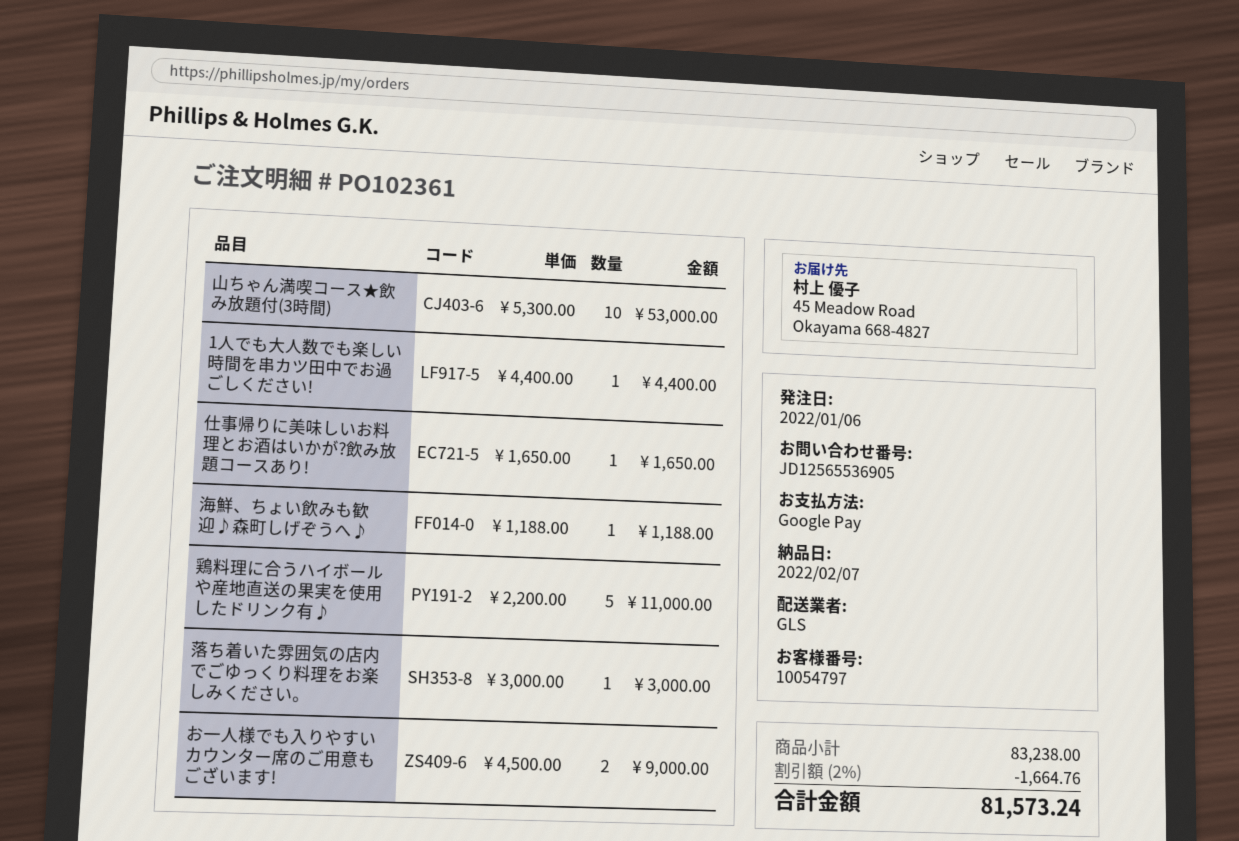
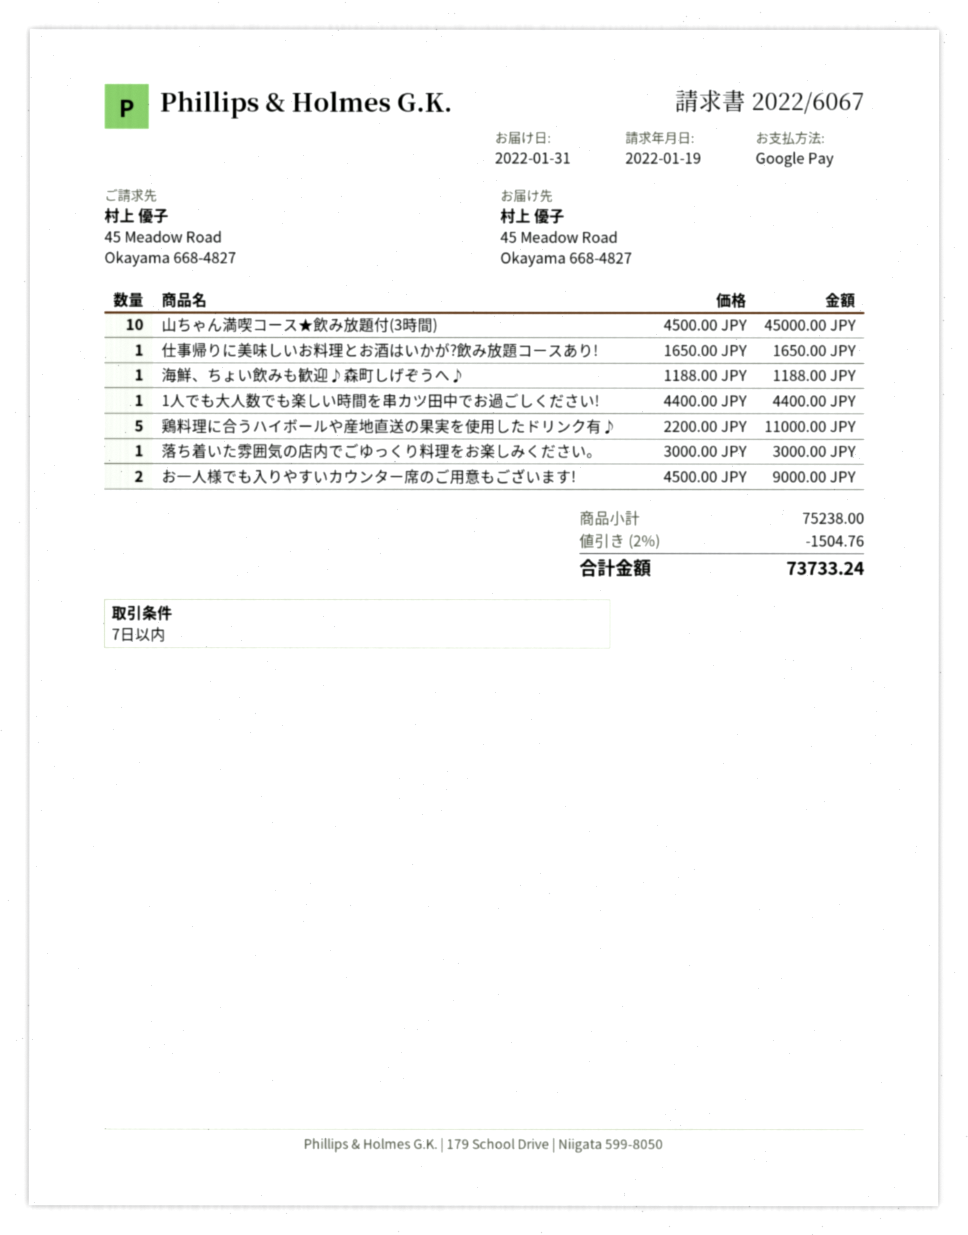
delivery date: 2022-02-07 -> 2022-01-31
山ちゃん満喫コース★飲み放題付(3時間): 10 x 5300.00 = 53000.00 -> 10 x 4500.00 = 45000.00
subtotal: 83238.00 -> 75238.00
discount: 2% = 1664.76 -> 2% = 1504.76
total: 81573.24 -> 73733.24

